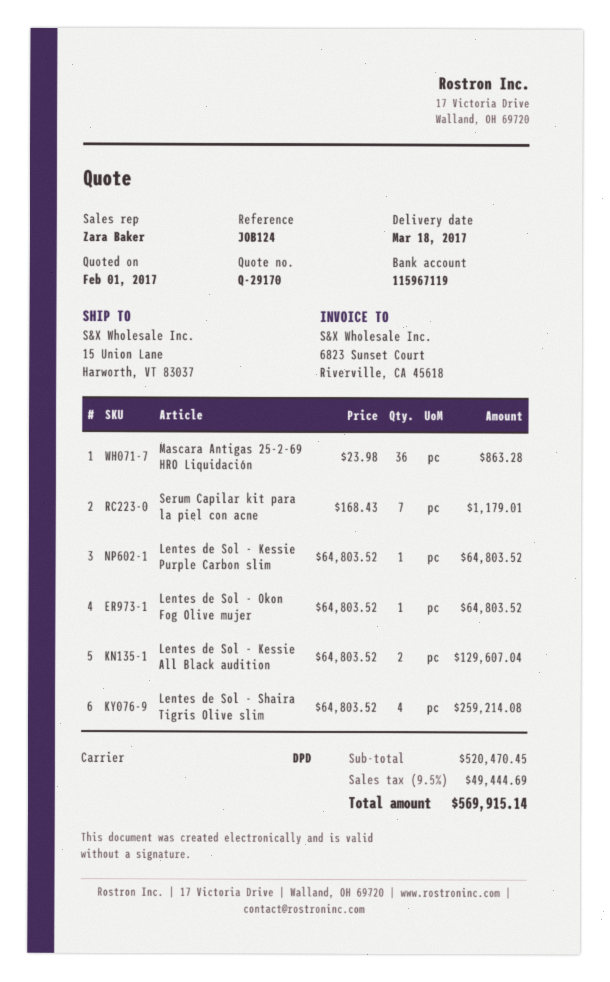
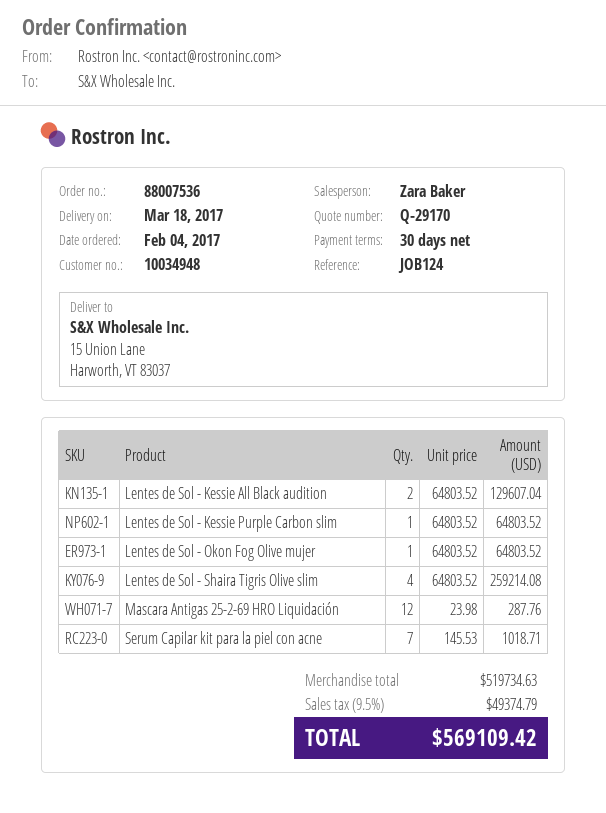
Mascara Antigas 25-2-69 HRO Liquidación: 36 x 23.98 = 863.28 -> 12 x 23.98 = 287.76
Serum Capilar kit para la piel con acne: 7 x 168.43 = 1179.01 -> 7 x 145.53 = 1018.71
subtotal: 520470.45 -> 519734.63
tax: 9.5% = 49444.69 -> 9.5% = 49374.79
total: 569915.14 -> 569109.42

